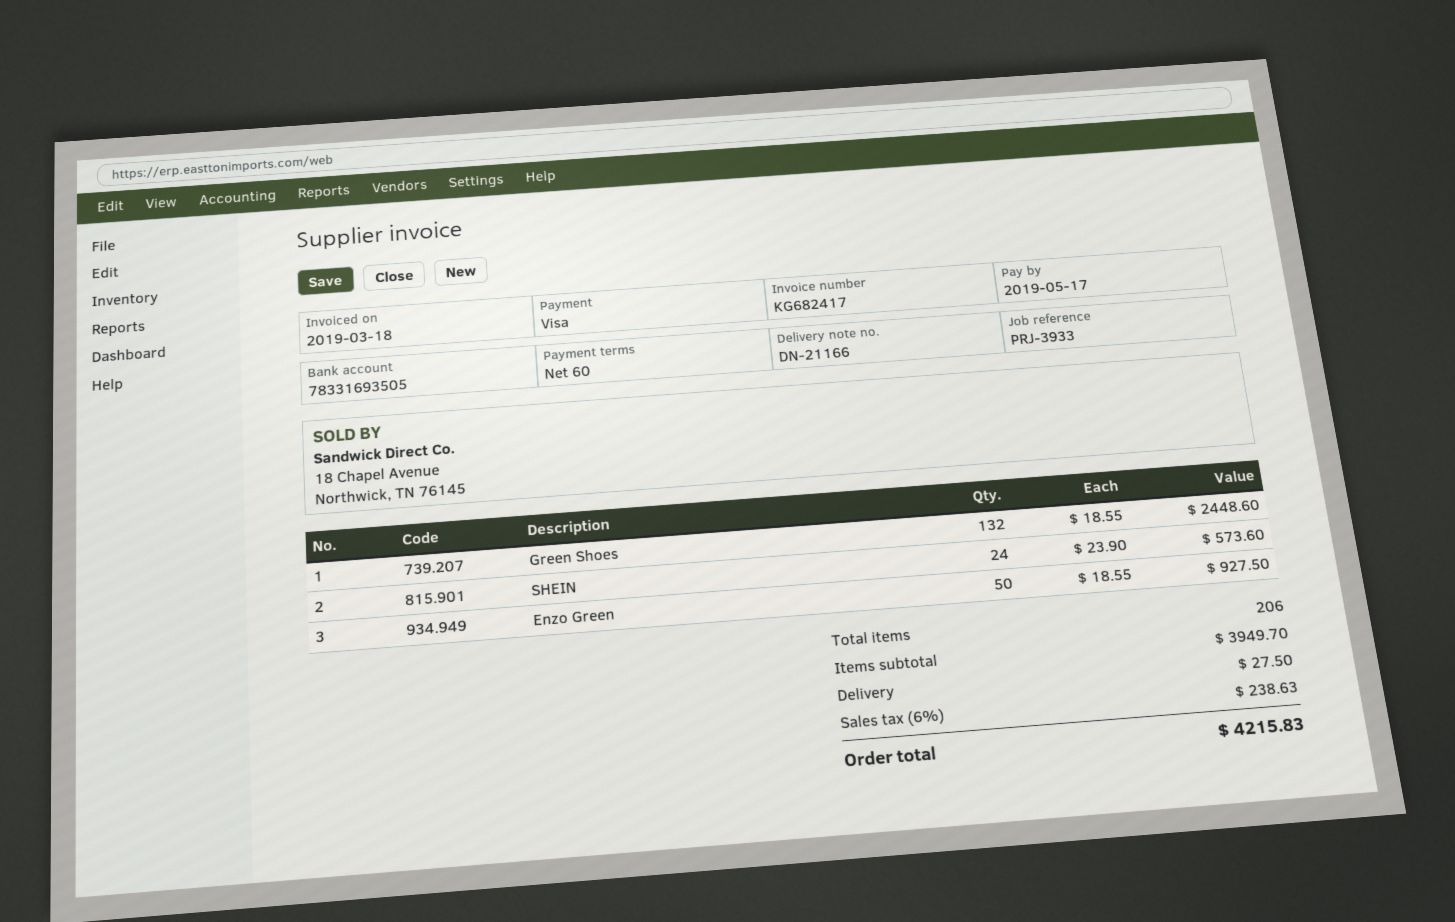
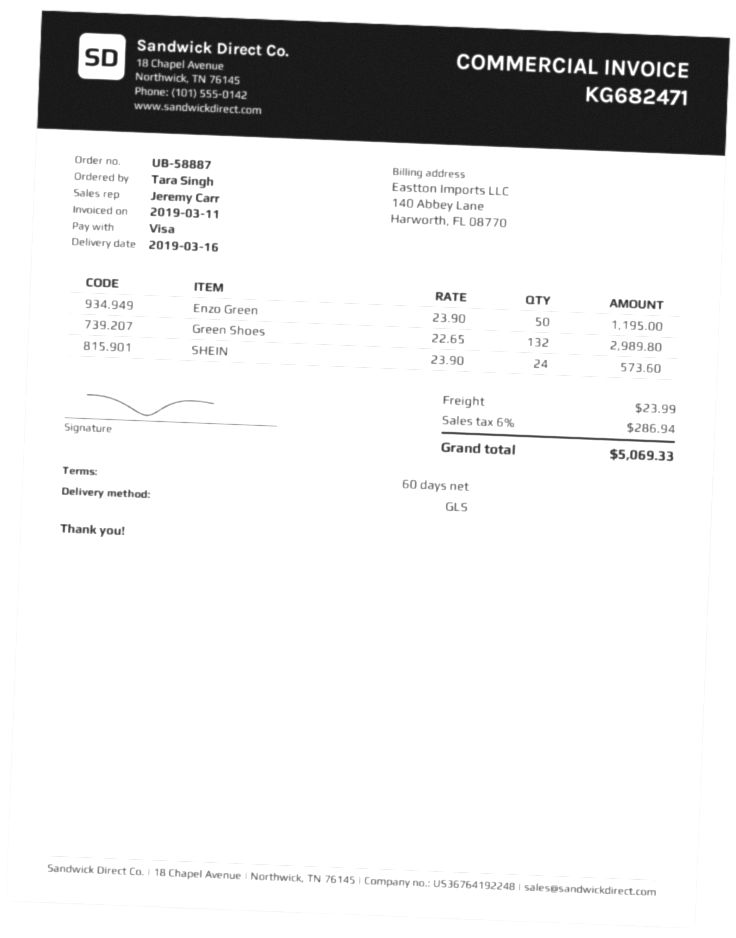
invoice number: KG682417 -> KG682471
invoice date: 2019-03-18 -> 2019-03-11
Green Shoes: 132 x 18.55 = 2448.60 -> 132 x 22.65 = 2989.80
Enzo Green: 50 x 18.55 = 927.50 -> 50 x 23.90 = 1195.00
shipping: 27.50 -> 23.99
tax: 6% = 238.63 -> 6% = 286.94
total: 4215.83 -> 5069.33

